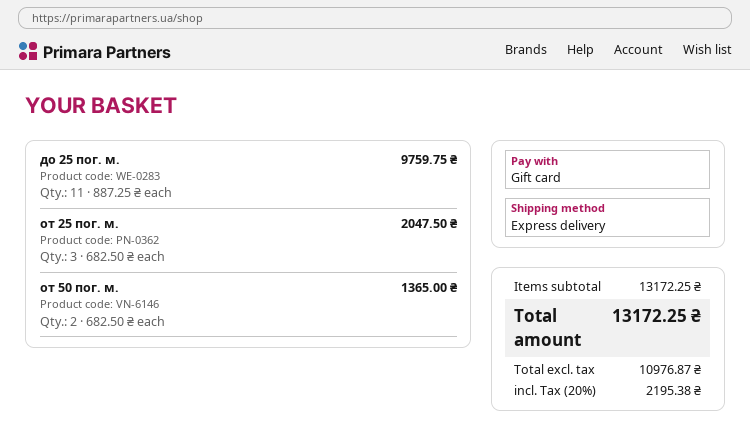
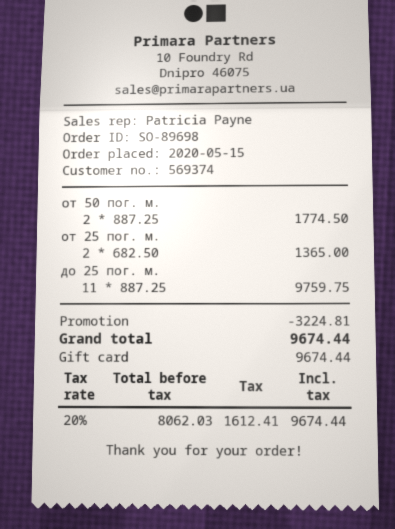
от 25 пог. м.: 3 x 682.50 = 2047.50 -> 2 x 682.50 = 1365.00
от 50 пог. м.: 2 x 682.50 = 1365.00 -> 2 x 887.25 = 1774.50
discount: none -> 3224.81
net: 10976.87 -> 8062.03
tax: 20% = 2195.38 -> 20% = 1612.41
total: 13172.25 -> 9674.44

